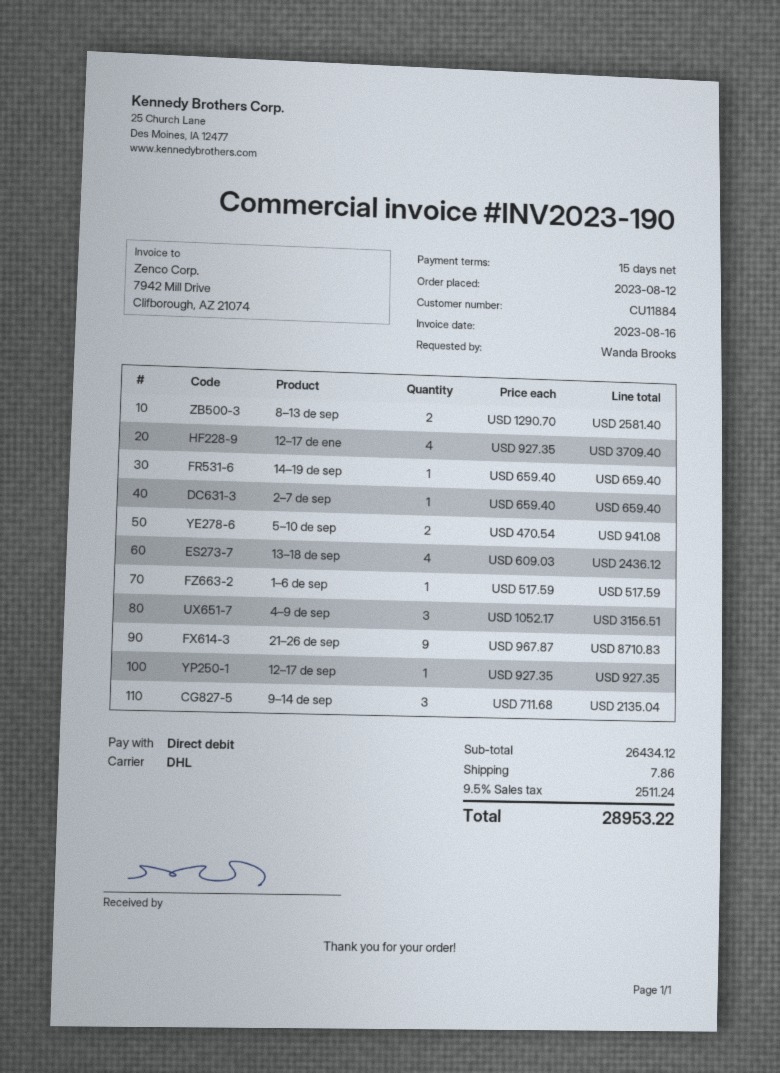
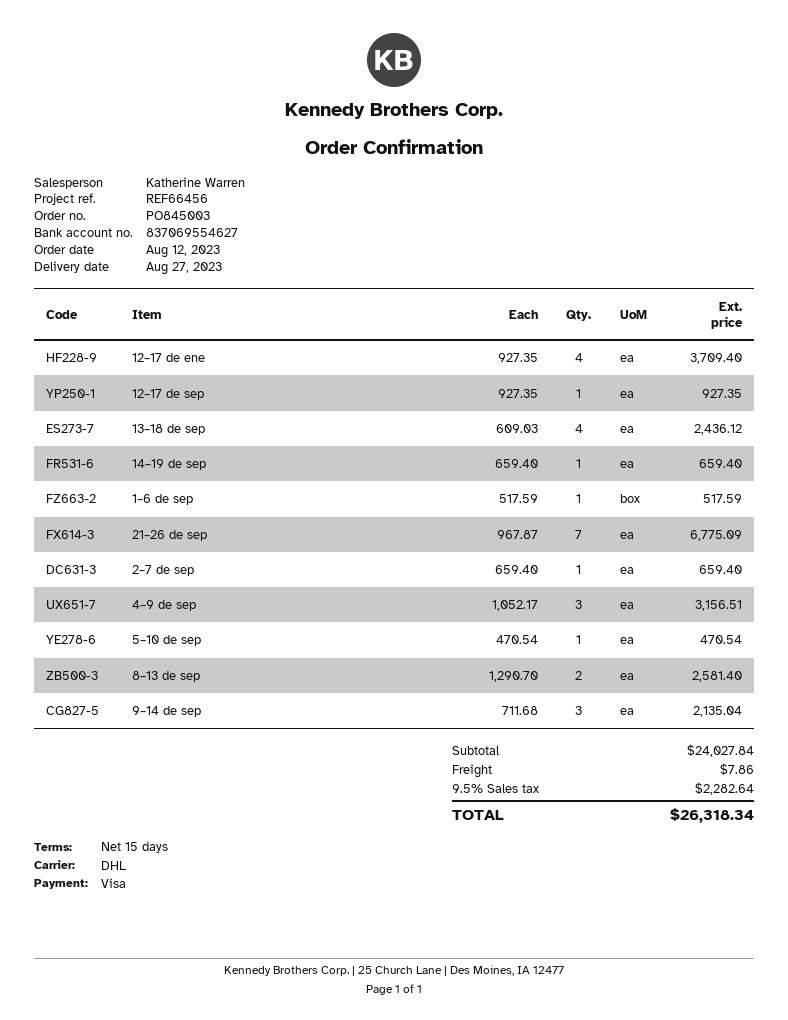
payment method: direct debit -> Visa
5–10 de sep: 2 x 470.54 = 941.08 -> 1 x 470.54 = 470.54
21–26 de sep: 9 x 967.87 = 8710.83 -> 7 x 967.87 = 6775.09
subtotal: 26434.12 -> 24027.84
tax: 9.5% = 2511.24 -> 9.5% = 2282.64
total: 28953.22 -> 26318.34

